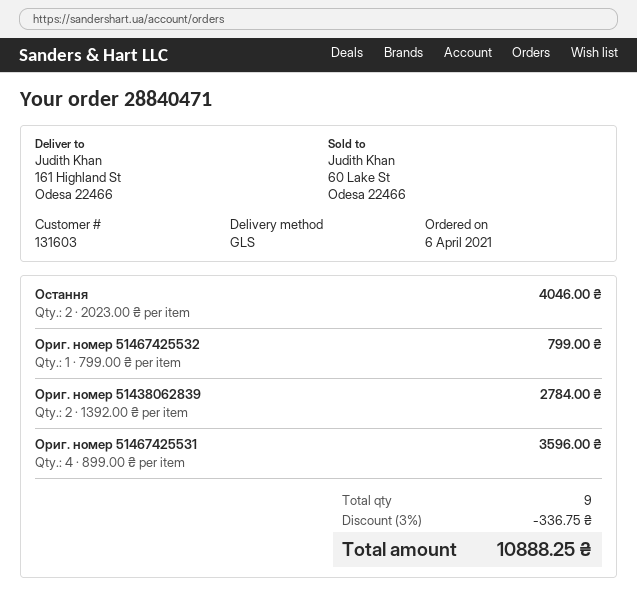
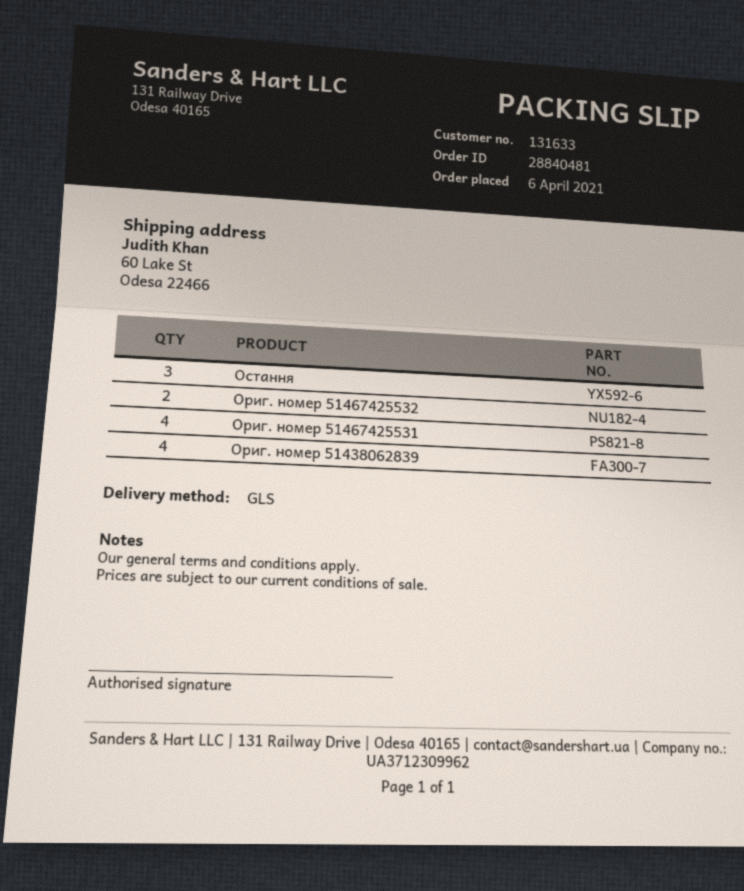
order number: 28840471 -> 28840481
customer number: 131603 -> 131633
ship to: 161 Highland St, Odesa 22466 -> 60 Lake St, Odesa 22466
Остання: 2 -> 3
Ориг. номер 51467425532: 1 -> 2
Ориг. номер 51438062839: 2 -> 4

